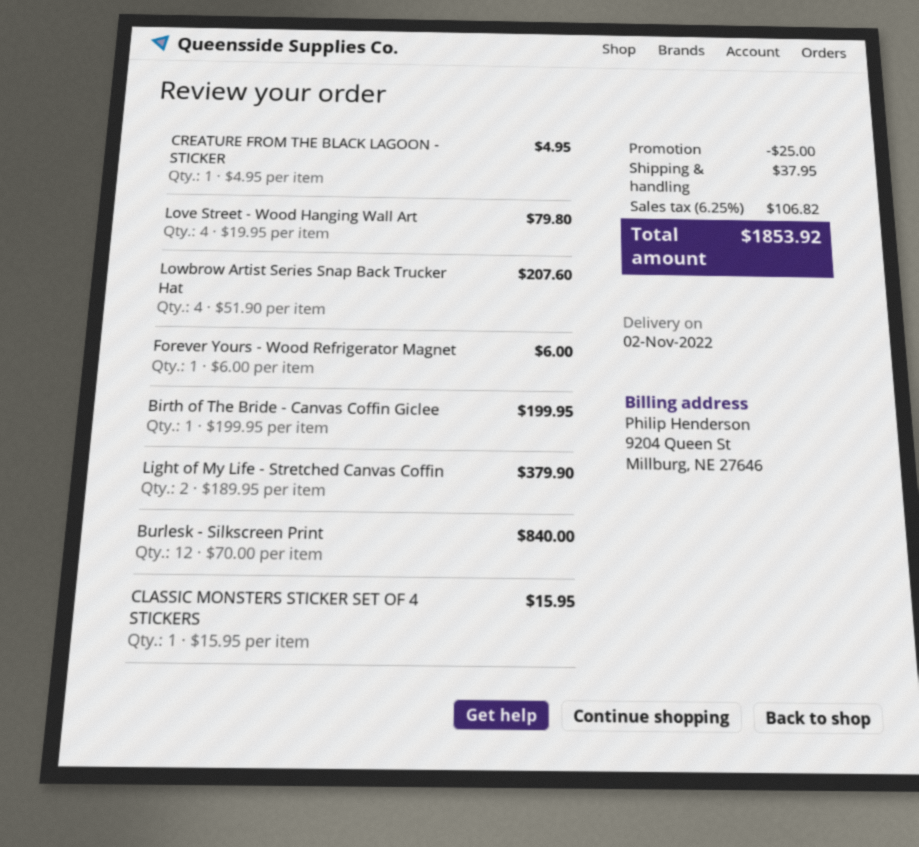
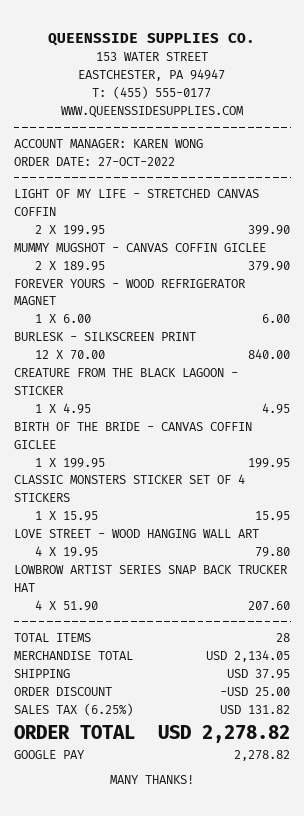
Light of My Life - Stretched Canvas Coffin: 2 x 189.95 = 379.90 -> 2 x 199.95 = 399.90
MUMMY MUGSHOT - CANVAS COFFIN GICLEE: none -> 2 x 189.95 = 379.90
tax: 6.25% = 106.82 -> 6.25% = 131.82
total: 1853.92 -> 2278.82

